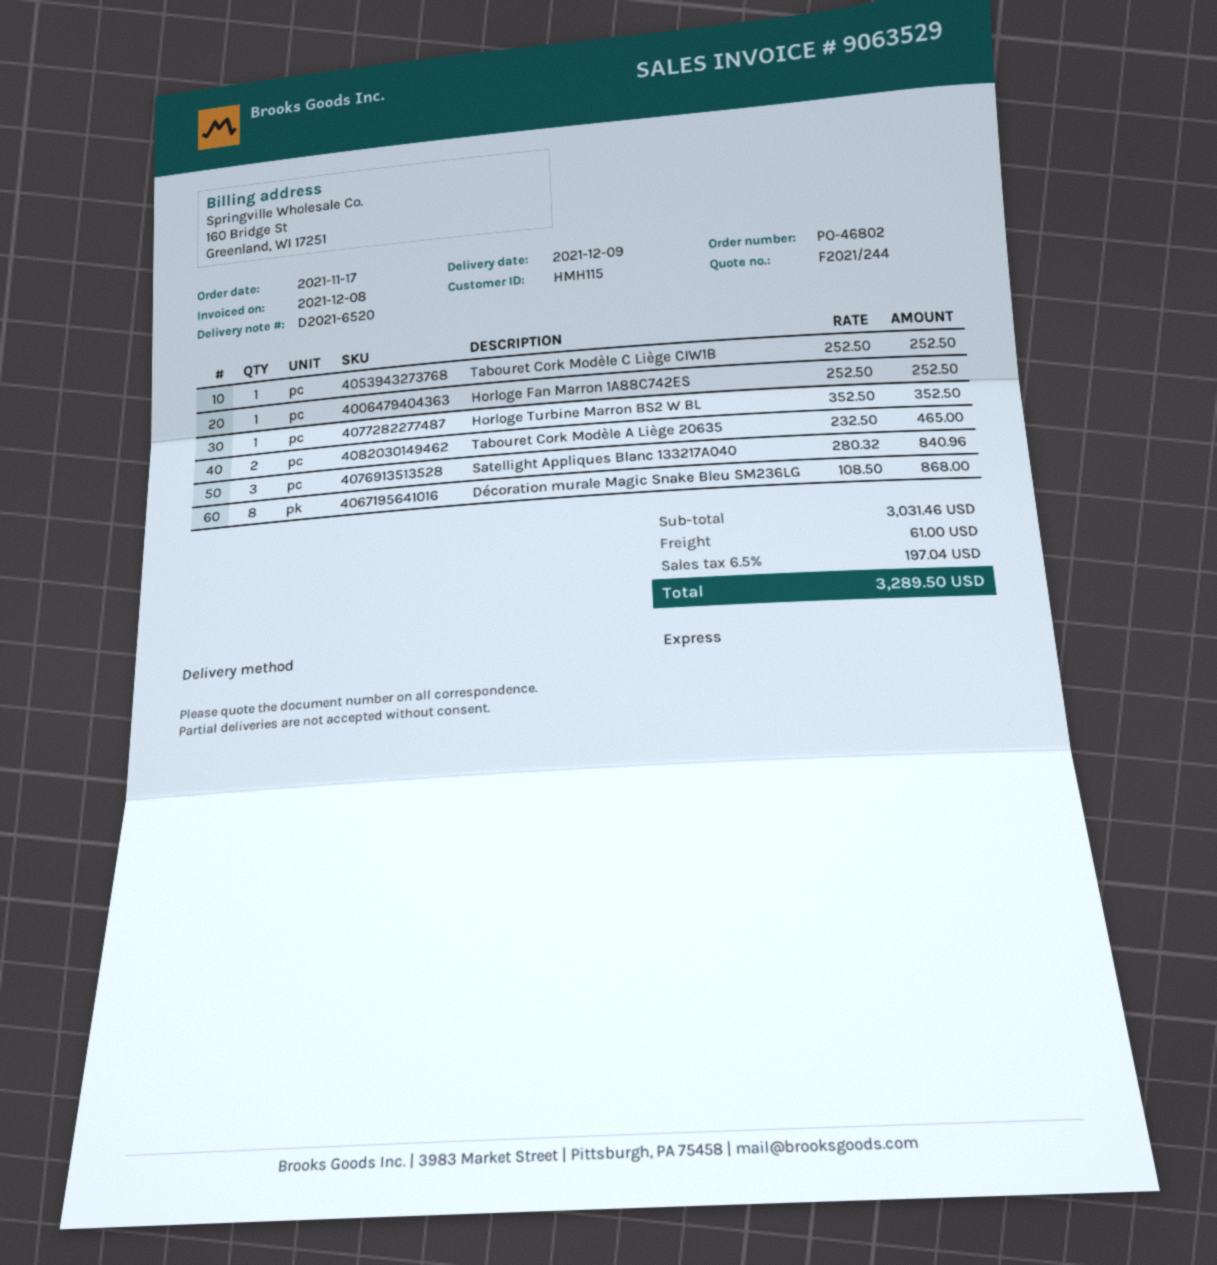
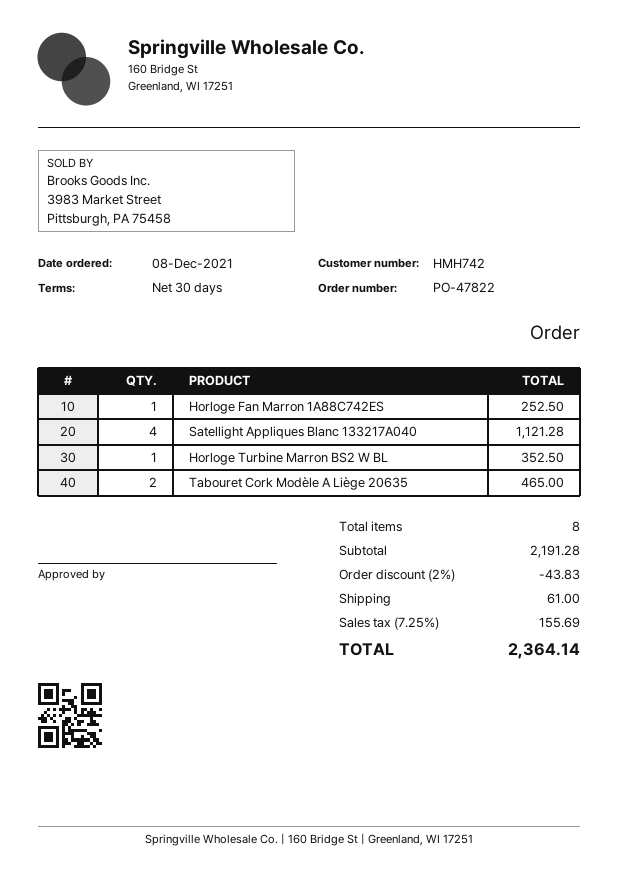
order number: PO-46802 -> PO-47822
order date: 2021-11-17 -> 2021-12-08
customer number: HMH115 -> HMH742
Tabouret Cork Modèle C Liège CIW1B: 1 for 252.50 -> none
Satellight Appliques Blanc 133217A040: 3 for 840.96 -> 4 for 1121.28
Décoration murale Magic Snake Bleu SM236LG: 8 for 868.00 -> none
subtotal: 3031.46 -> 2191.28
discount: none -> 2% = 43.83
tax: 6.5% = 197.04 -> 7.25% = 155.69
total: 3289.50 -> 2364.14

